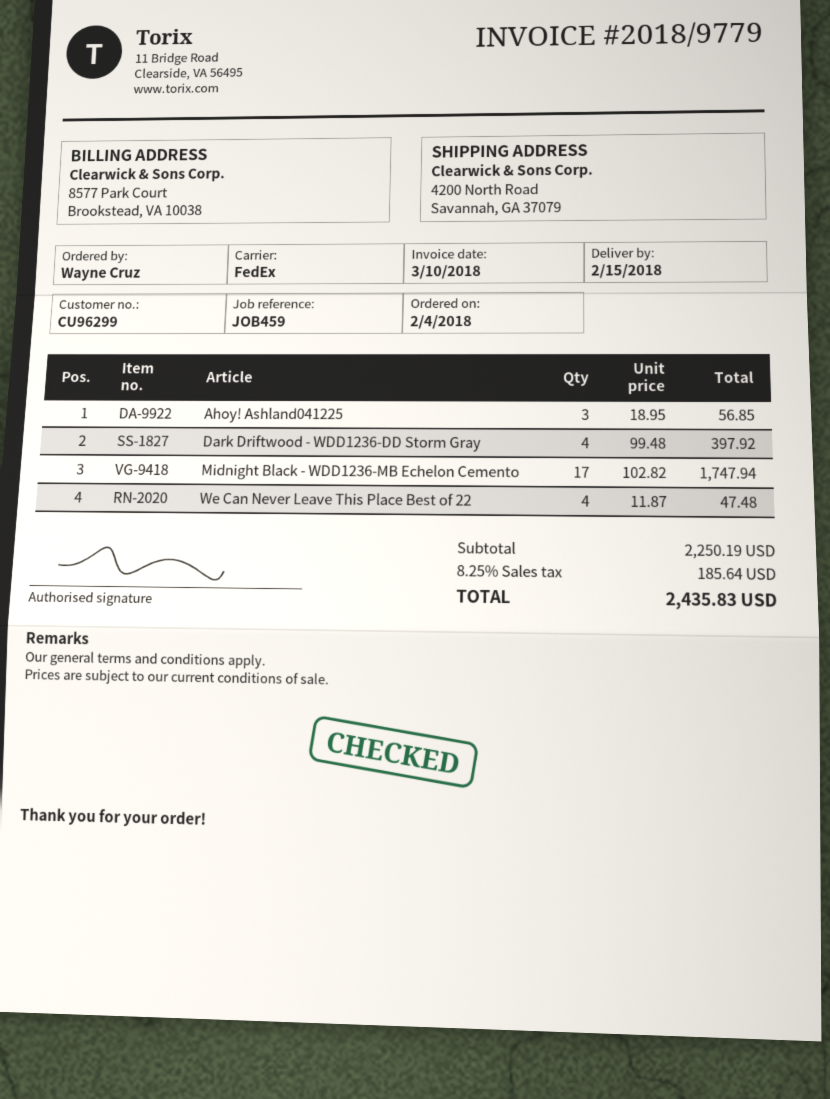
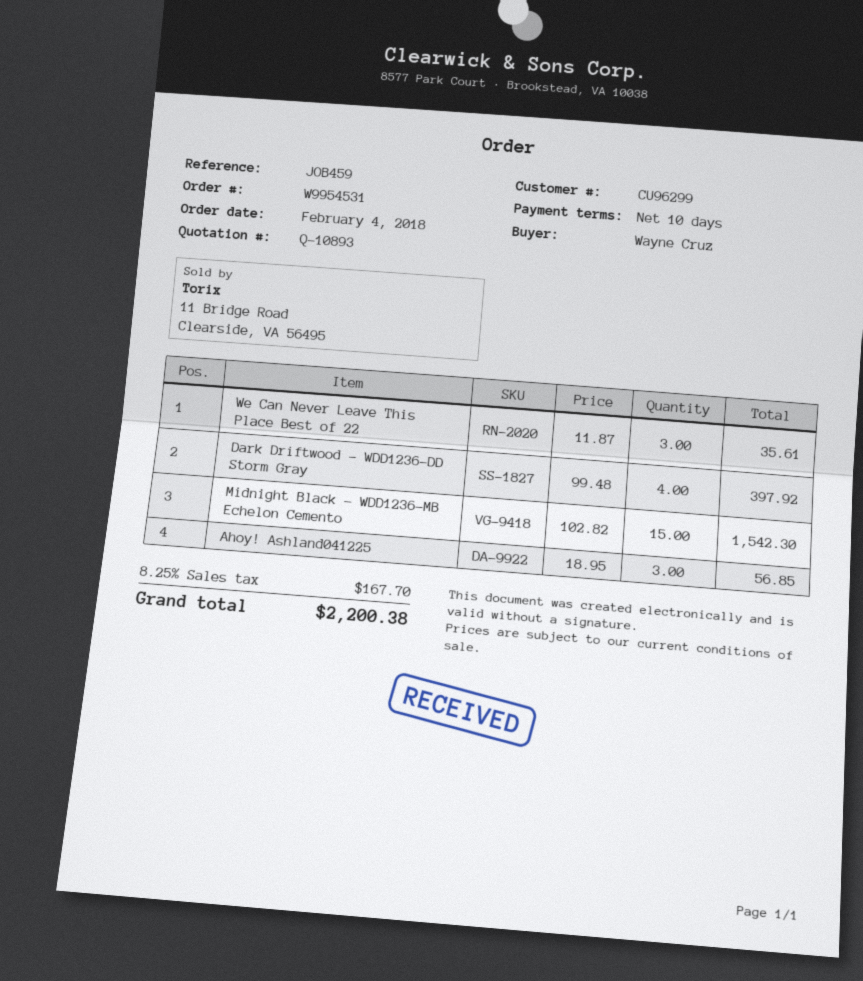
Midnight Black - WDD1236-MB Echelon Cemento: 17 x 102.82 = 1747.94 -> 15 x 102.82 = 1542.30
We Can Never Leave This Place Best of 22: 4 x 11.87 = 47.48 -> 3 x 11.87 = 35.61
tax: 8.25% = 185.64 -> 8.25% = 167.70
total: 2435.83 -> 2200.38

